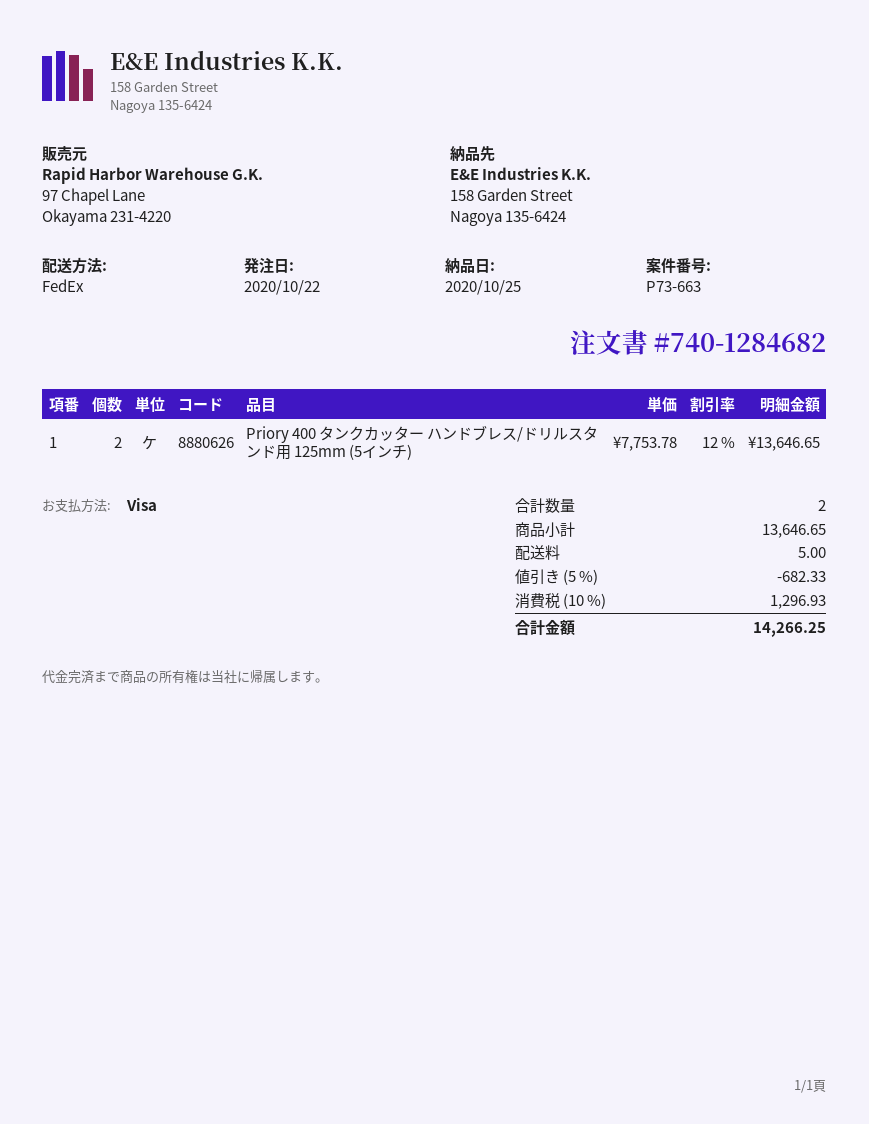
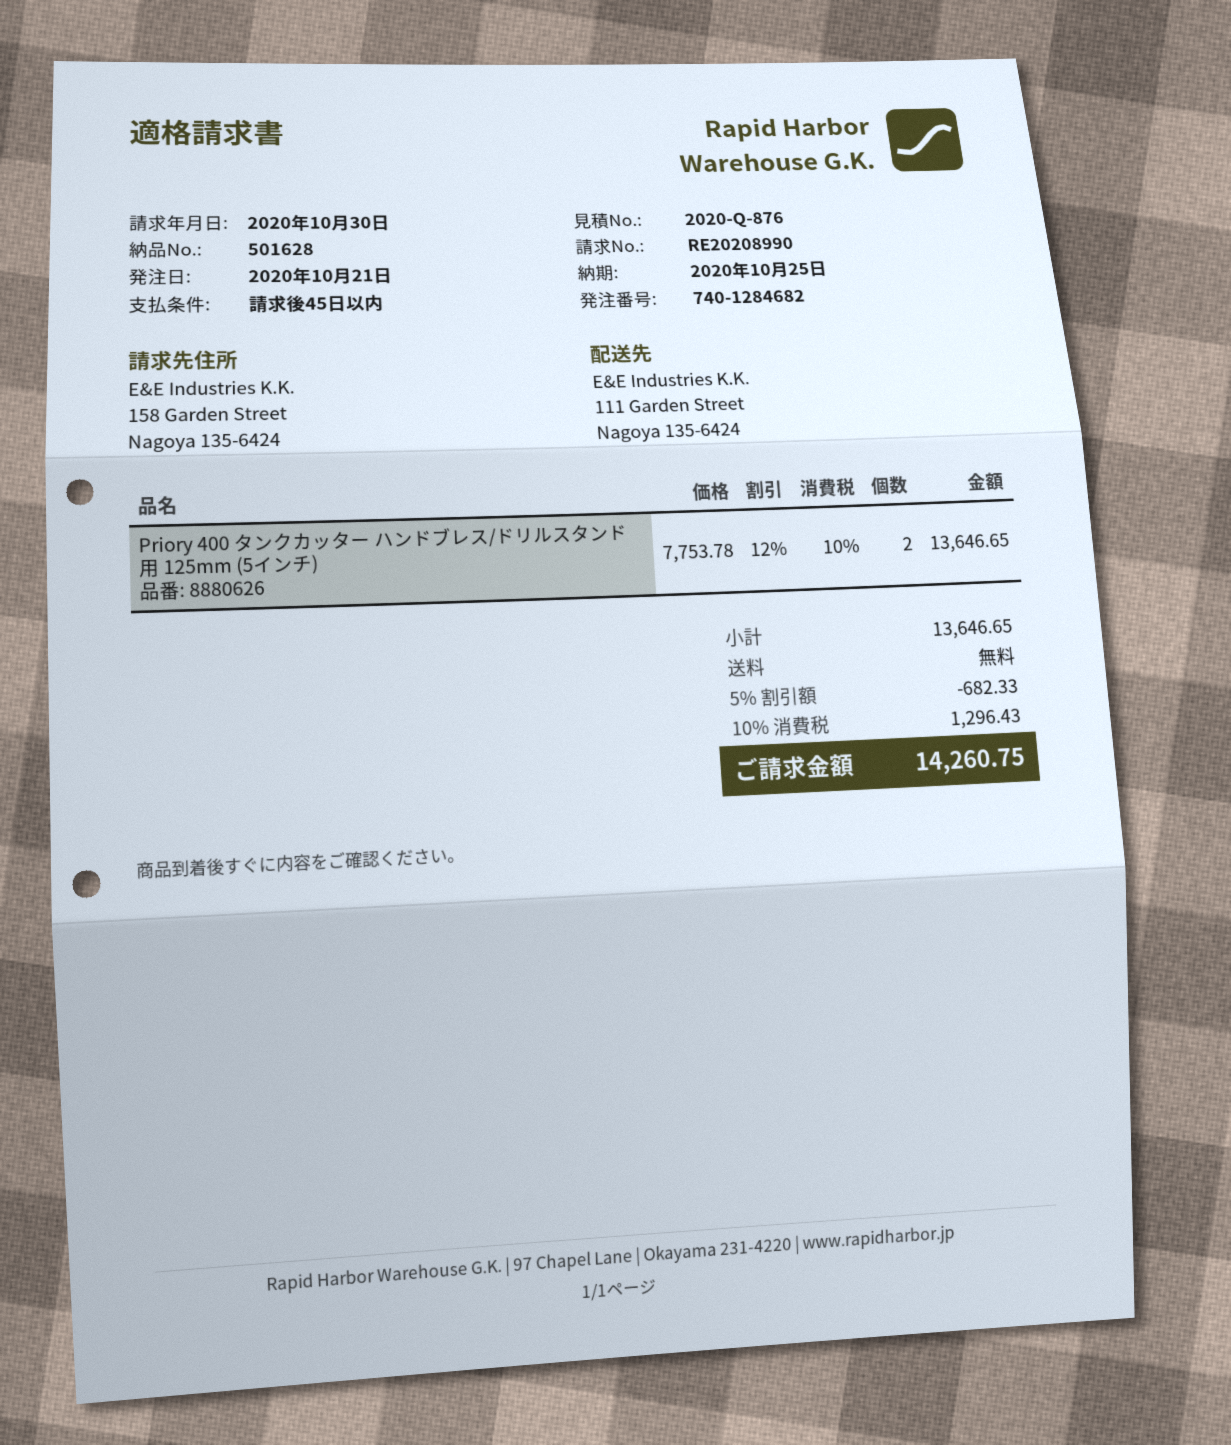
order date: 2020-10-22 -> 2020-10-21
ship to: 158 Garden Street, Nagoya 135-6424 -> 111 Garden Street, Nagoya 135-6424
shipping: 5.00 -> 0.00
tax: 10% = 1296.93 -> 10% = 1296.43
total: 14266.25 -> 14260.75

